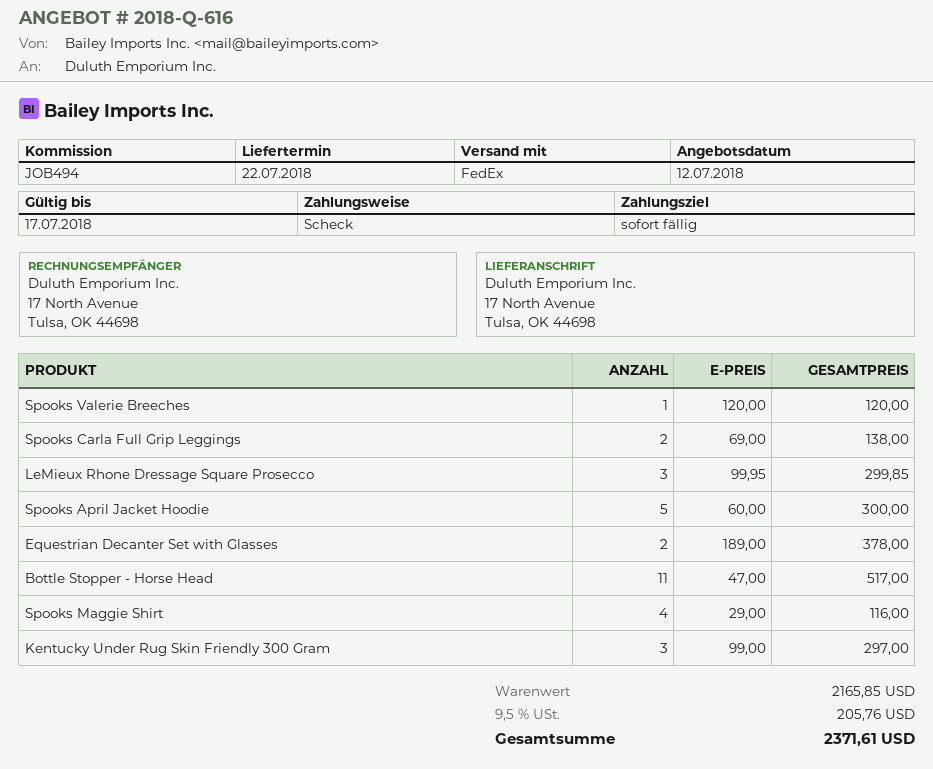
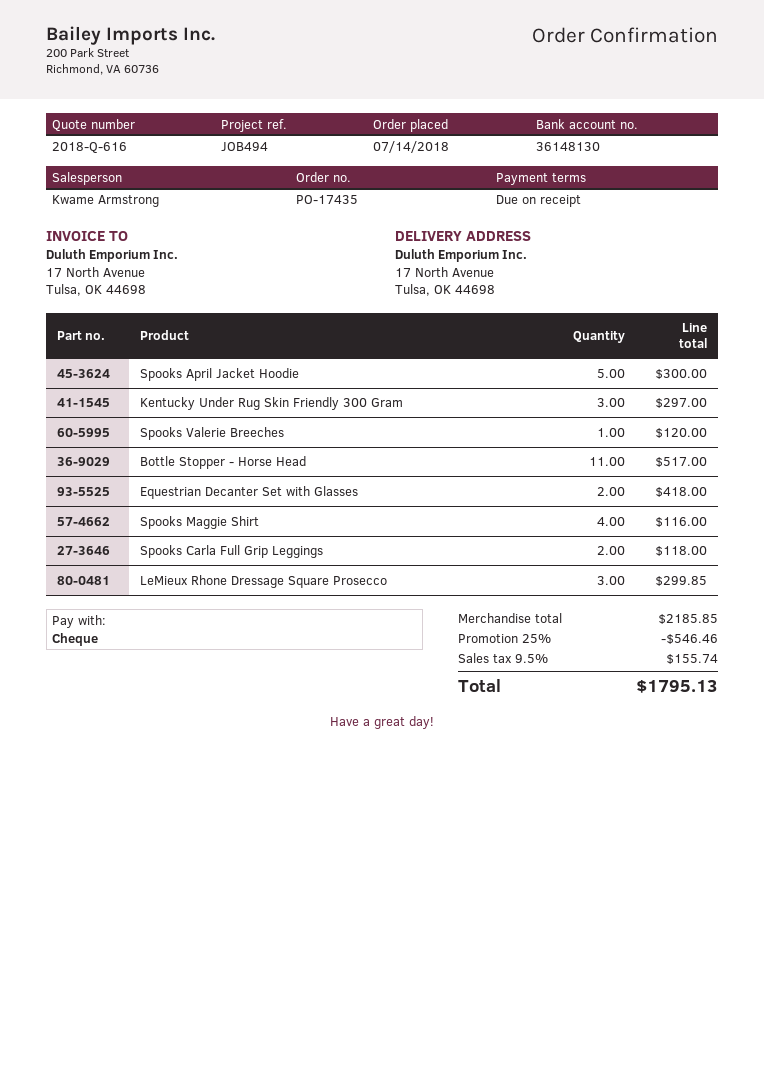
Spooks Carla Full Grip Leggings: 2 for 138.00 -> 2 for 118.00
Equestrian Decanter Set with Glasses: 2 for 378.00 -> 2 for 418.00
subtotal: 2165.85 -> 2185.85
discount: none -> 25% = 546.46
tax: 9.5% = 205.76 -> 9.5% = 155.74
total: 2371.61 -> 1795.13

